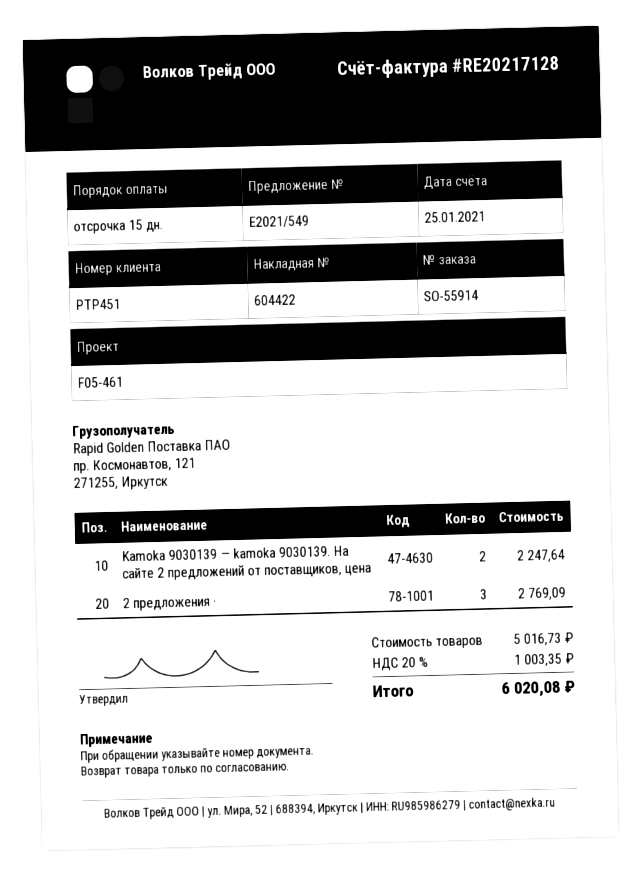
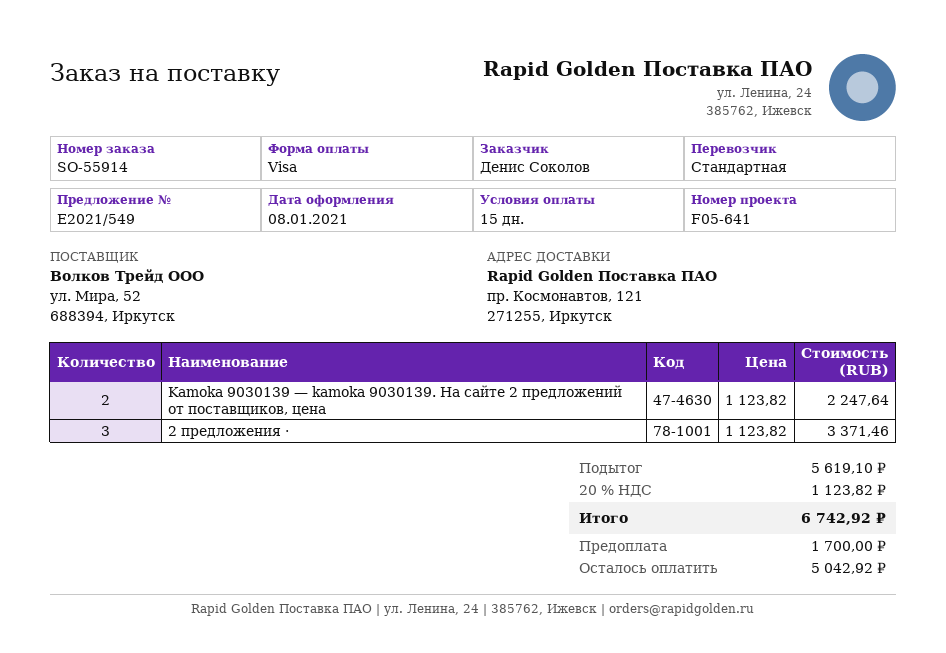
reference: F05-461 -> F05-641
2 предложения ·: 3 for 2769.09 -> 3 for 3371.46
subtotal: 5016.73 -> 5619.10
tax: 20% = 1003.35 -> 20% = 1123.82
total: 6020.08 -> 6742.92

